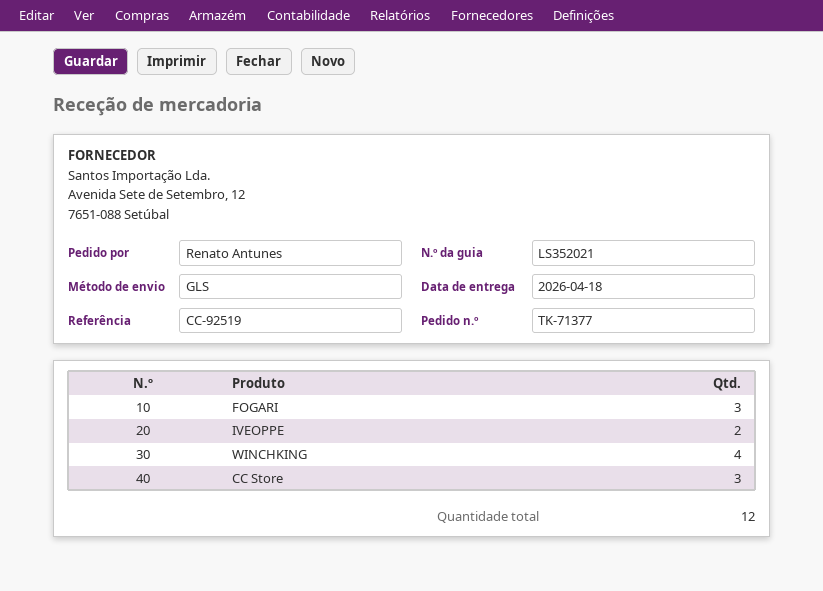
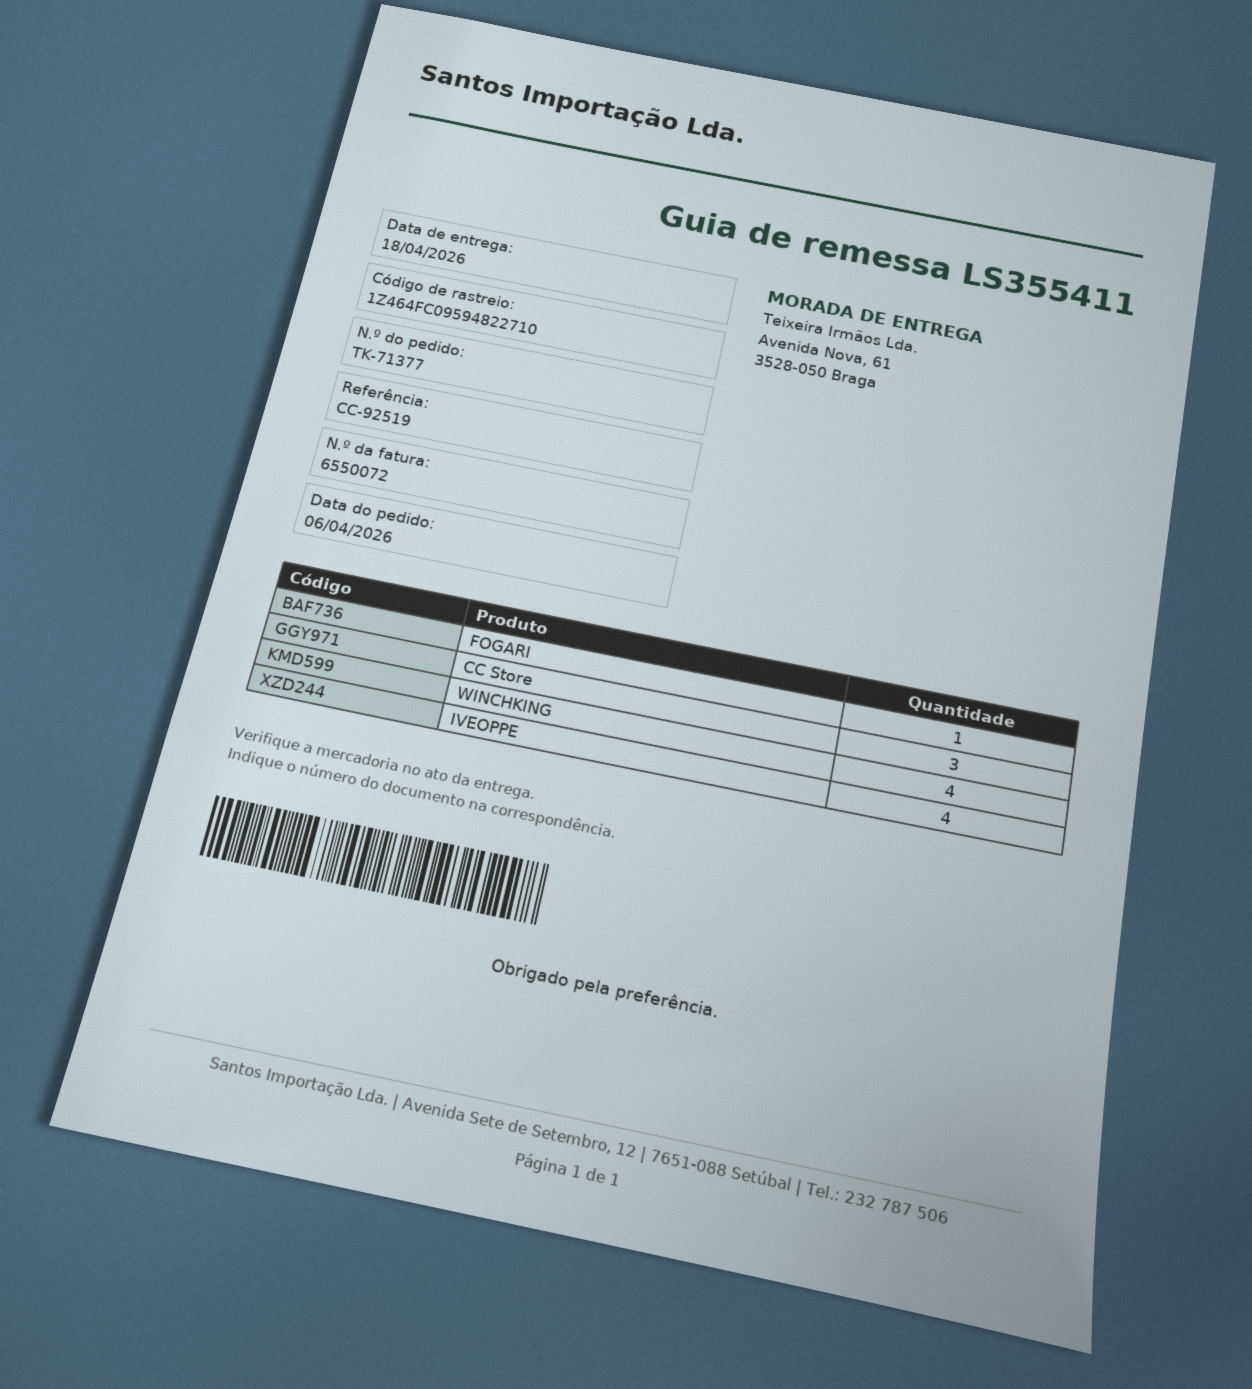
delivery note number: LS352021 -> LS355411
FOGARI: 3 -> 1
IVEOPPE: 2 -> 4

